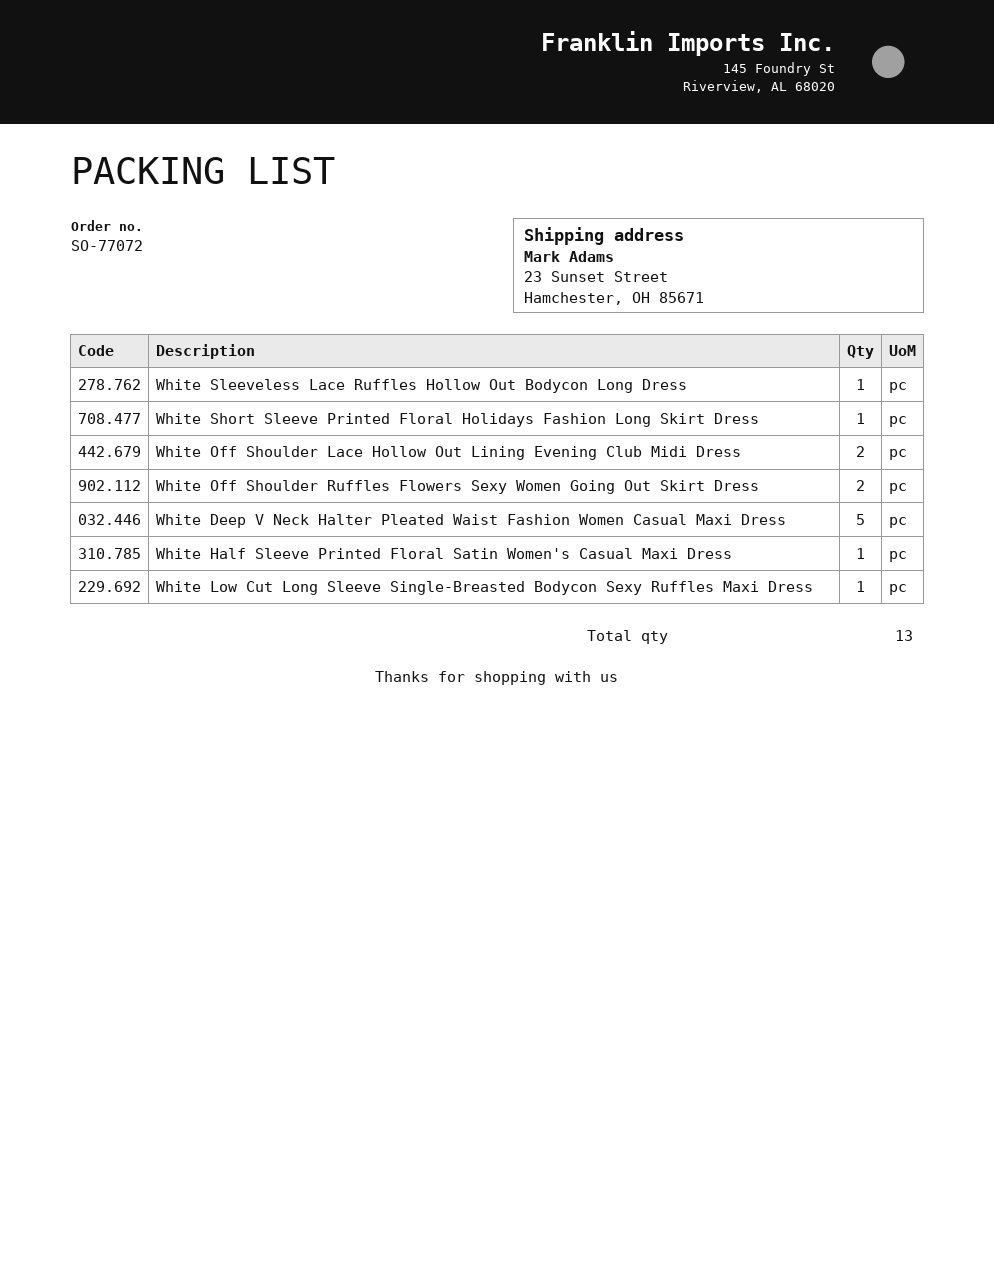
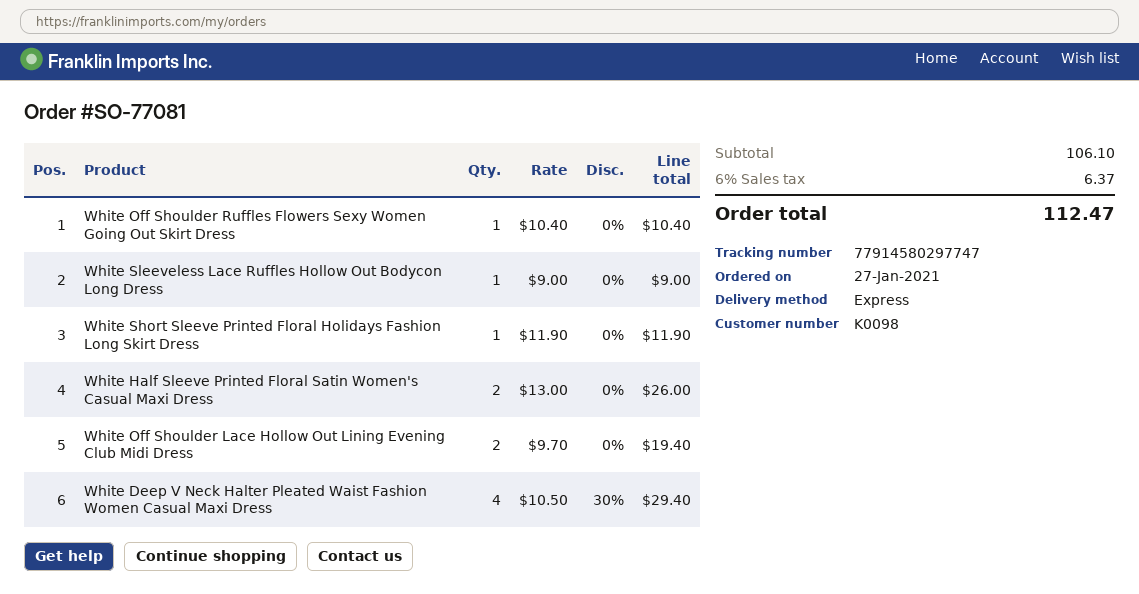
order number: SO-77072 -> SO-77081
White Off Shoulder Ruffles Flowers Sexy Women Going Out Skirt Dress: 2 -> 1
White Deep V Neck Halter Pleated Waist Fashion Women Casual Maxi Dress: 5 -> 4
White Half Sleeve Printed Floral Satin Women's Casual Maxi Dress: 1 -> 2
White Low Cut Long Sleeve Single-Breasted Bodycon Sexy Ruffles Maxi Dress: 1 -> none

